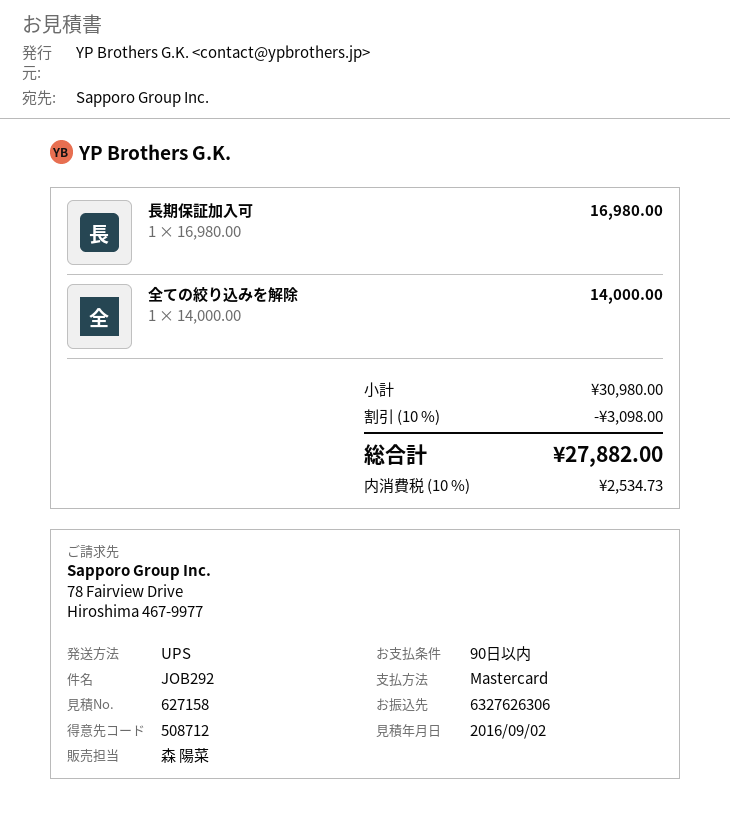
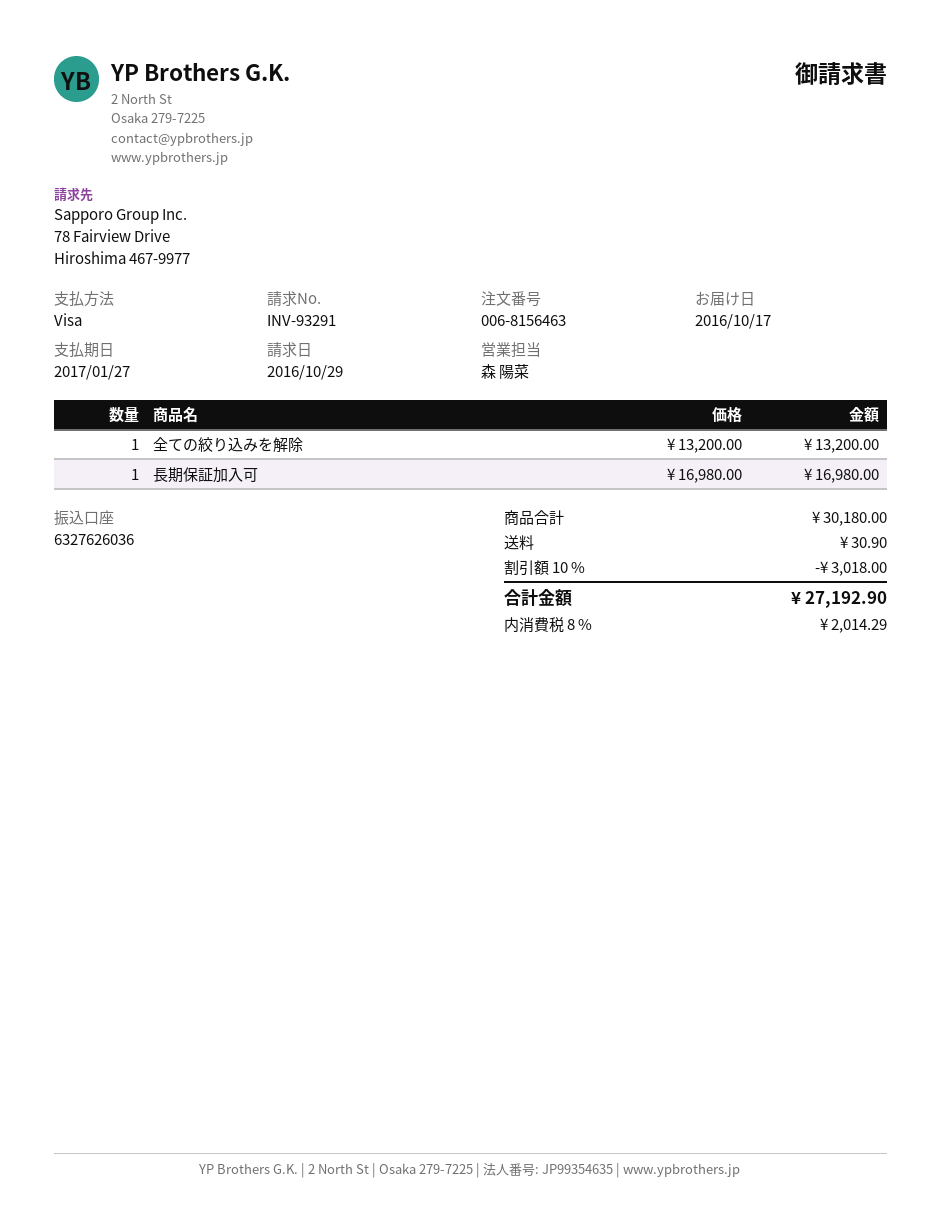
payment method: Mastercard -> Visa
bank account: 6327626306 -> 6327626036
全ての絞り込みを解除: 1 x 14000.00 = 14000.00 -> 1 x 13200.00 = 13200.00
subtotal: 30980.00 -> 30180.00
discount: 10% = 3098.00 -> 10% = 3018.00
shipping: none -> 30.90
tax: 10% = 2534.73 -> 8% = 2014.29
total: 27882.00 -> 27192.90

